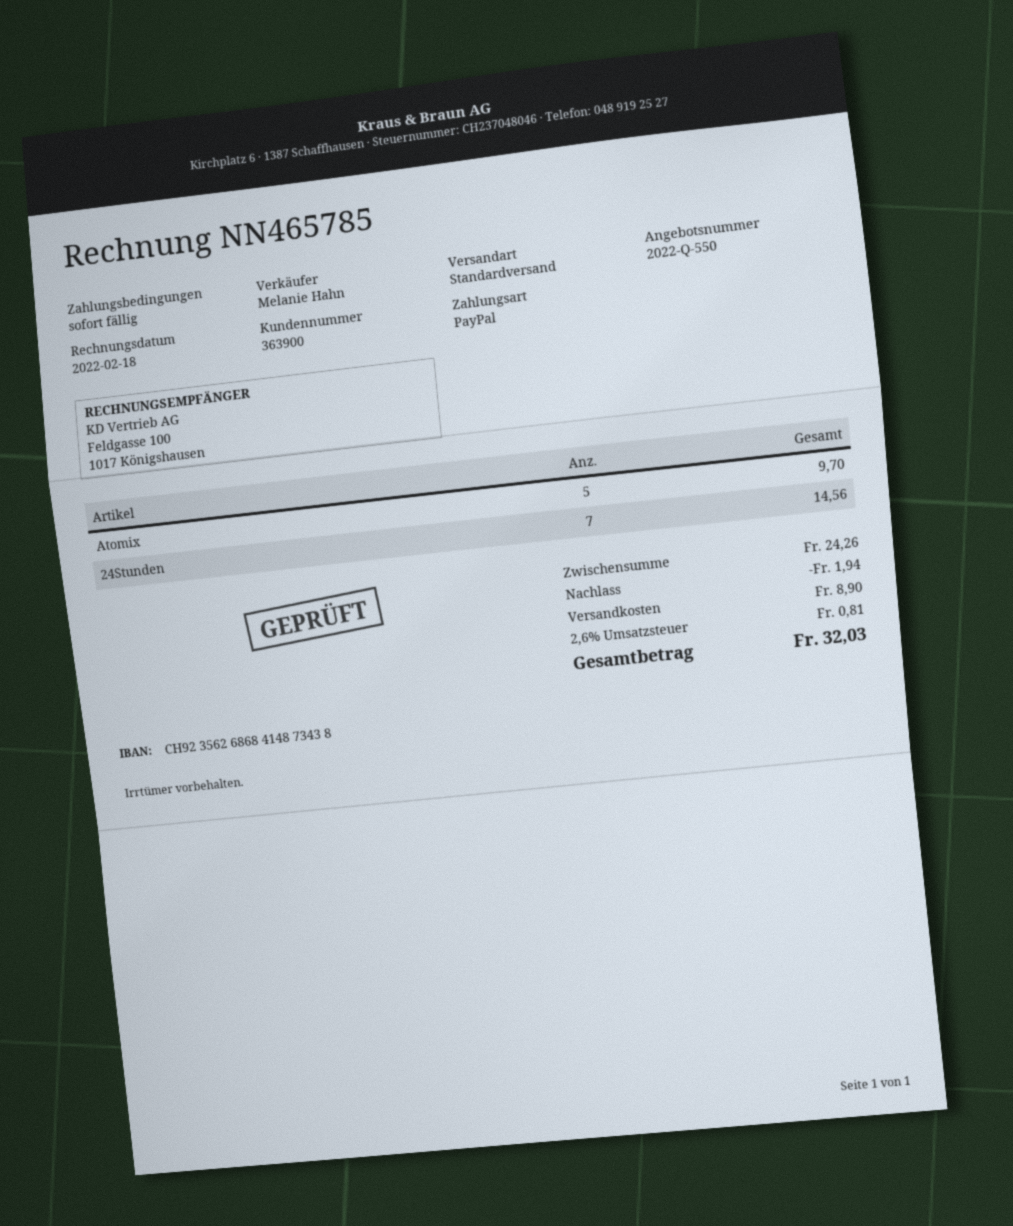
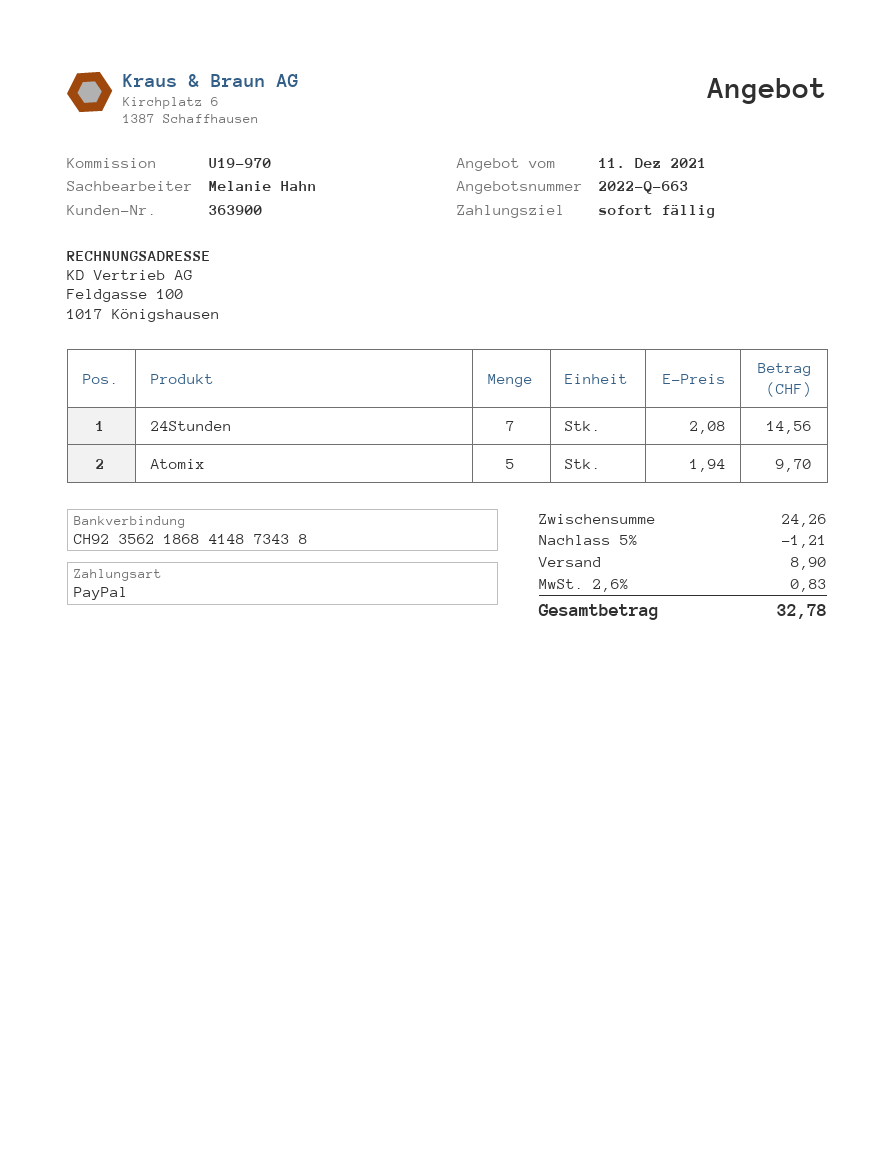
quote number: 2022-Q-550 -> 2022-Q-663
bank account: CH9235626868414873438 -> CH9235621868414873438
discount: 1.94 -> 1.21
tax: 2.6% = 0.81 -> 2.6% = 0.83
total: 32.03 -> 32.78

